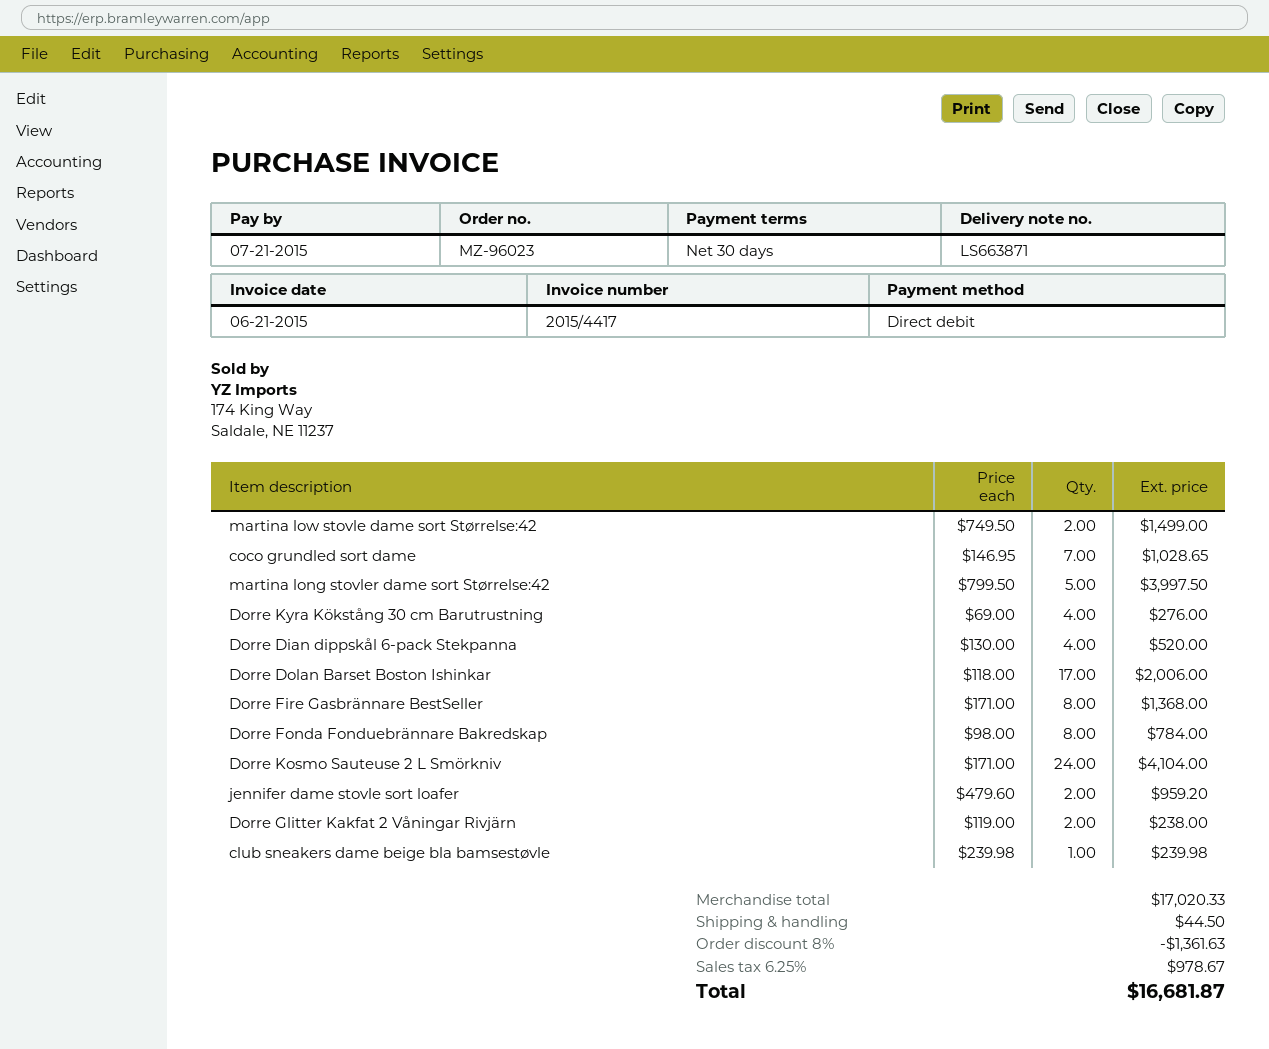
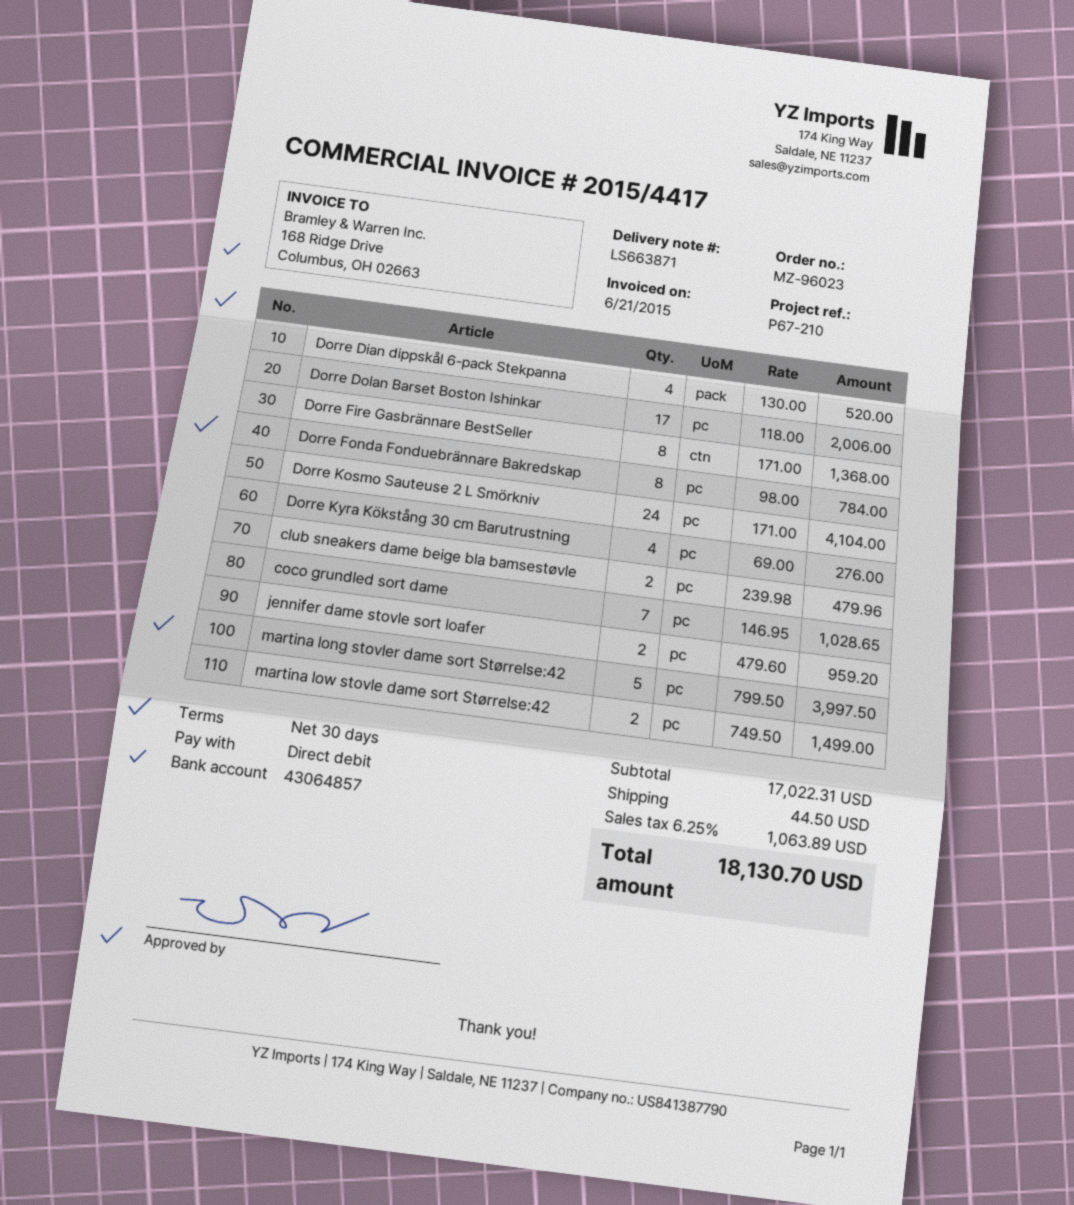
Dorre Glitter Kakfat 2 Våningar Rivjärn: 2 x 119.00 = 238.00 -> none
club sneakers dame beige bla bamsestøvle: 1 x 239.98 = 239.98 -> 2 x 239.98 = 479.96
subtotal: 17020.33 -> 17022.31
discount: 8% = 1361.63 -> none
tax: 6.25% = 978.67 -> 6.25% = 1063.89
total: 16681.87 -> 18130.70

